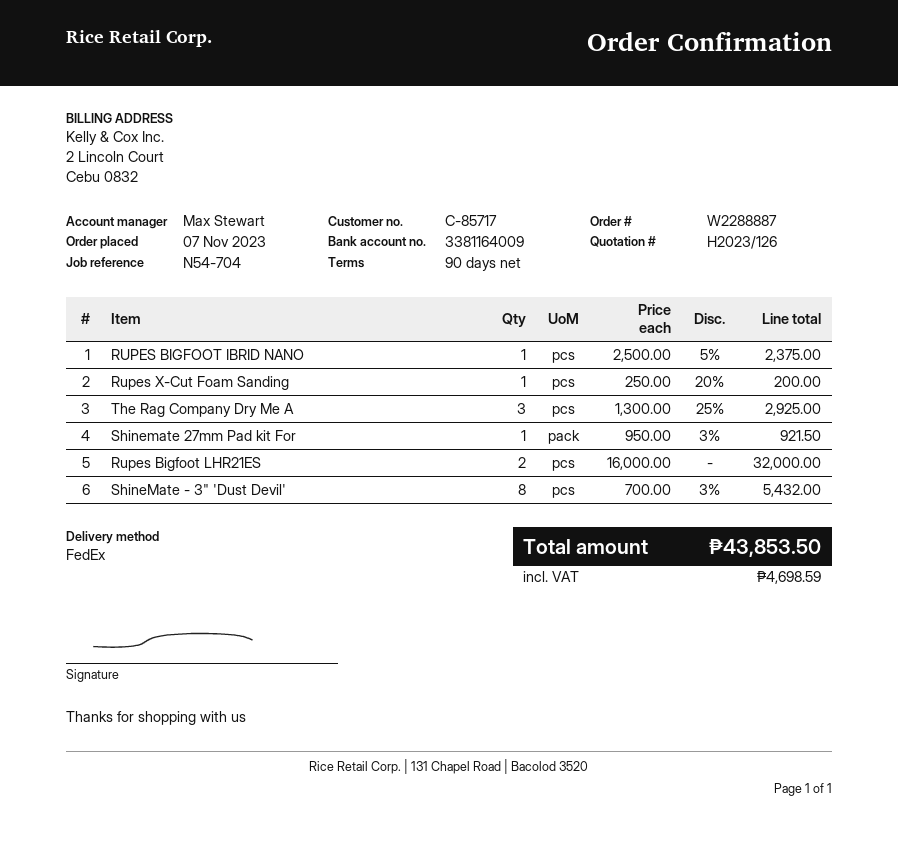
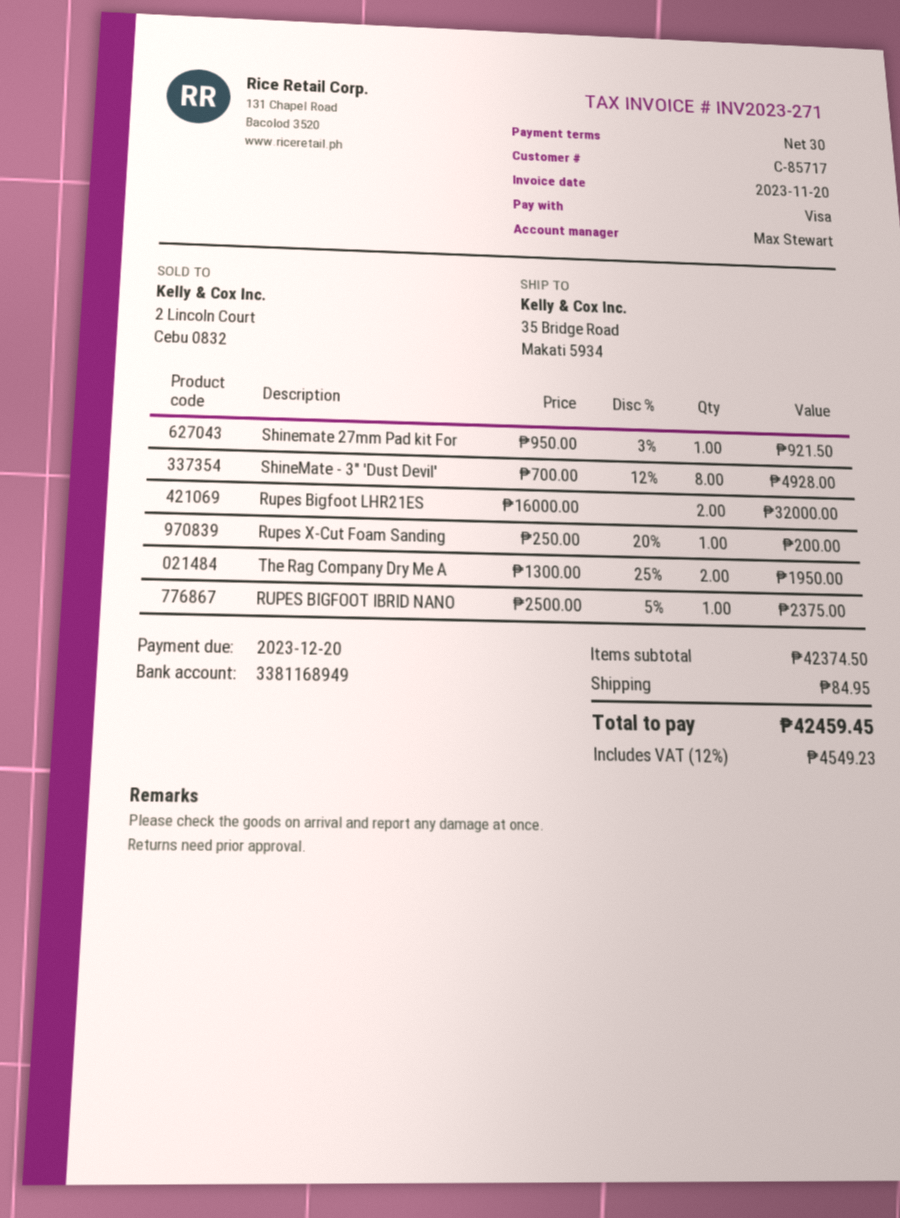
payment terms: 90 days -> 30 days
bank account: 3381164009 -> 3381168949
The Rag Company Dry Me A: 3 x 1300.00 - 25% = 2925.00 -> 2 x 1300.00 - 25% = 1950.00
ShineMate - 3" 'Dust Devil': 8 x 700.00 - 3% = 5432.00 -> 8 x 700.00 - 12% = 4928.00
shipping: none -> 84.95
tax: 4698.59 -> 4549.23
total: 43853.50 -> 42459.45

